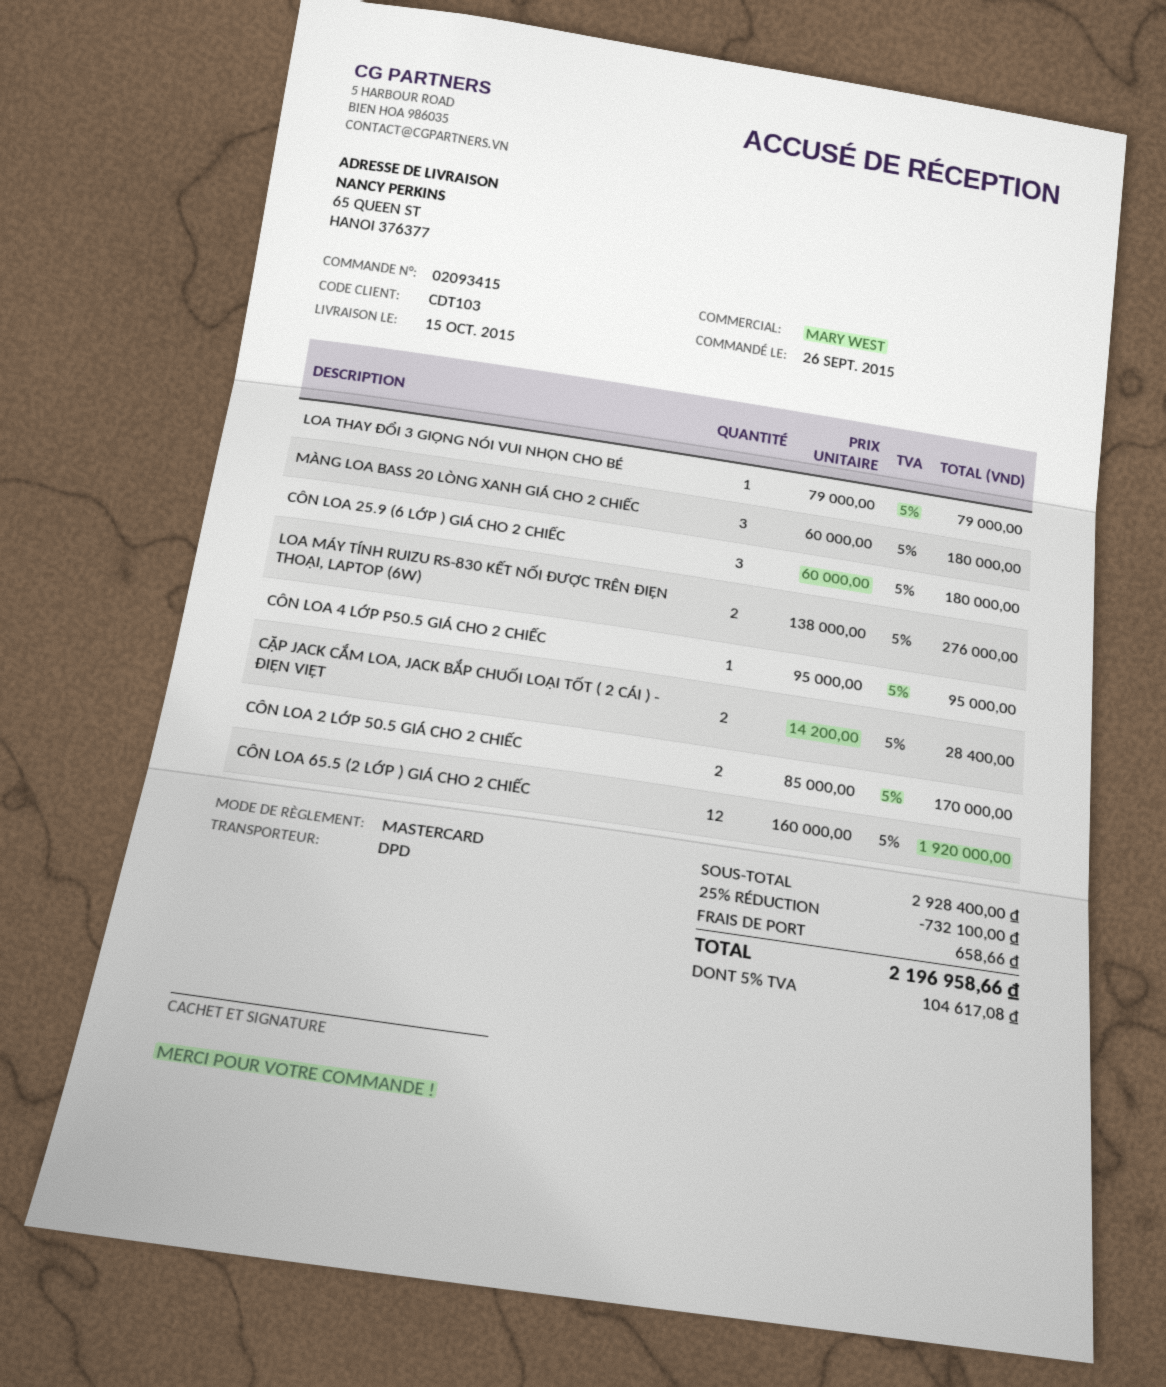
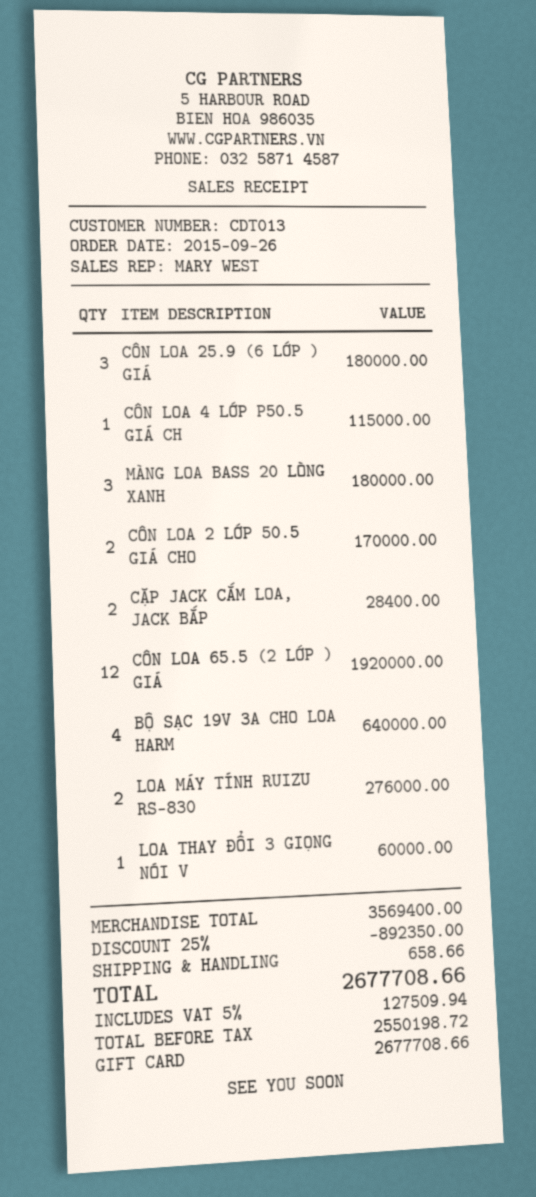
customer number: CDT103 -> CDT013
payment method: Mastercard -> gift card
LOA THAY ĐỔI 3 GIỌNG NÓI VUI NHỘN CHO BÉ: 1 for 79000.00 -> 1 for 60000.00
CÔN LOA 4 LỚP P50.5 GIÁ CHO 2 CHIẾC: 1 for 95000.00 -> 1 for 115000.00
BỘ SẠC 19V 3A CHO LOA HARM: none -> 4 for 640000.00
subtotal: 2928400.00 -> 3569400.00
discount: 25% = 732100.00 -> 25% = 892350.00
tax: 5% = 104617.08 -> 5% = 127509.94
total: 2196958.66 -> 2677708.66

